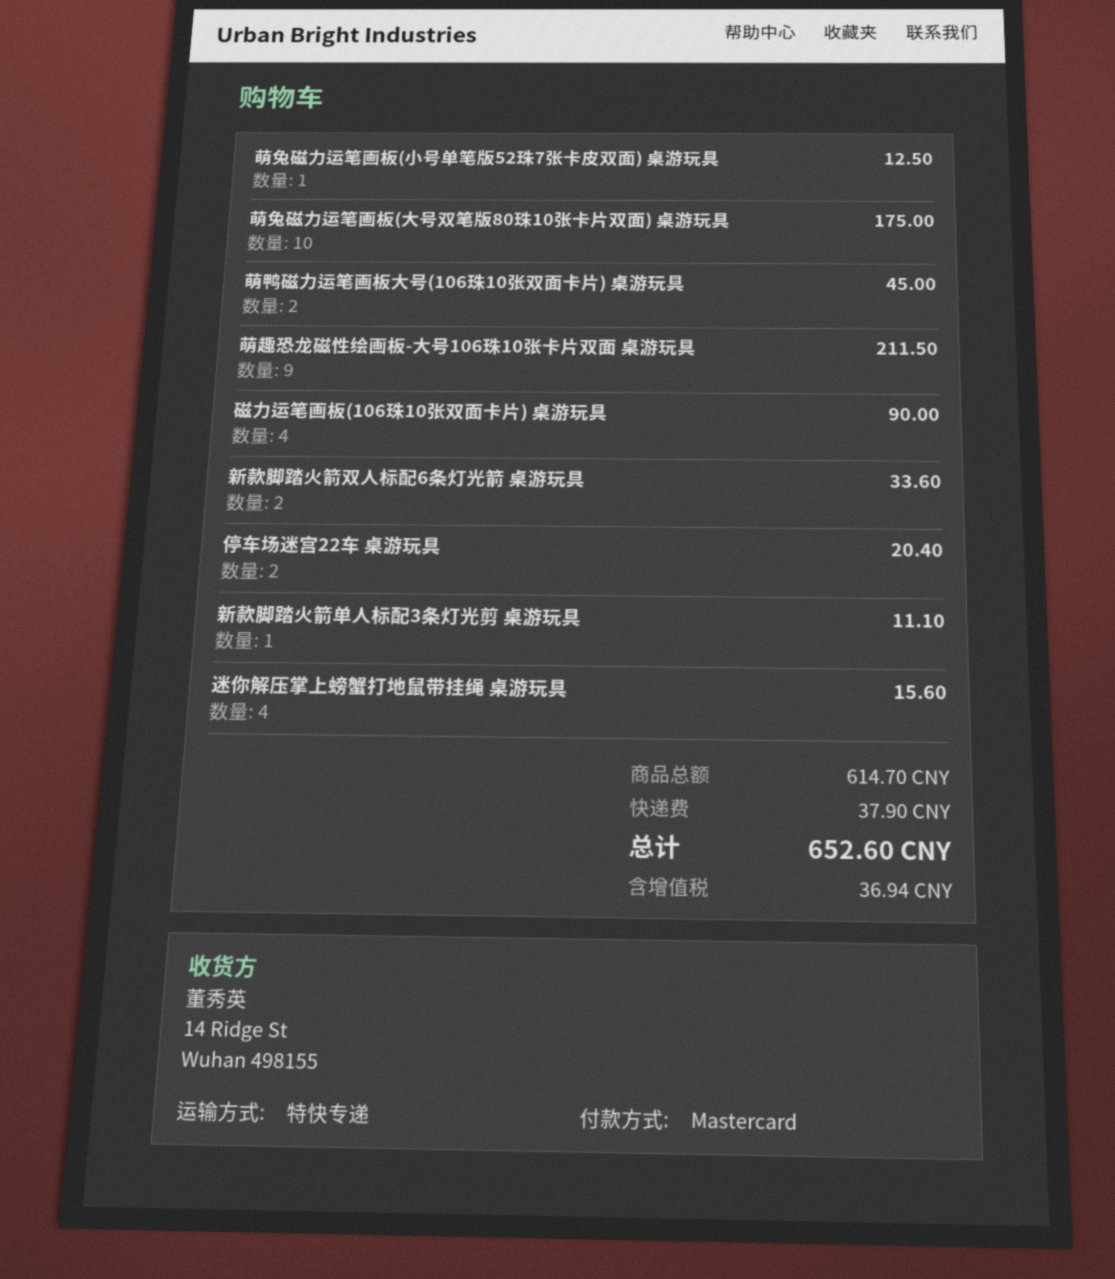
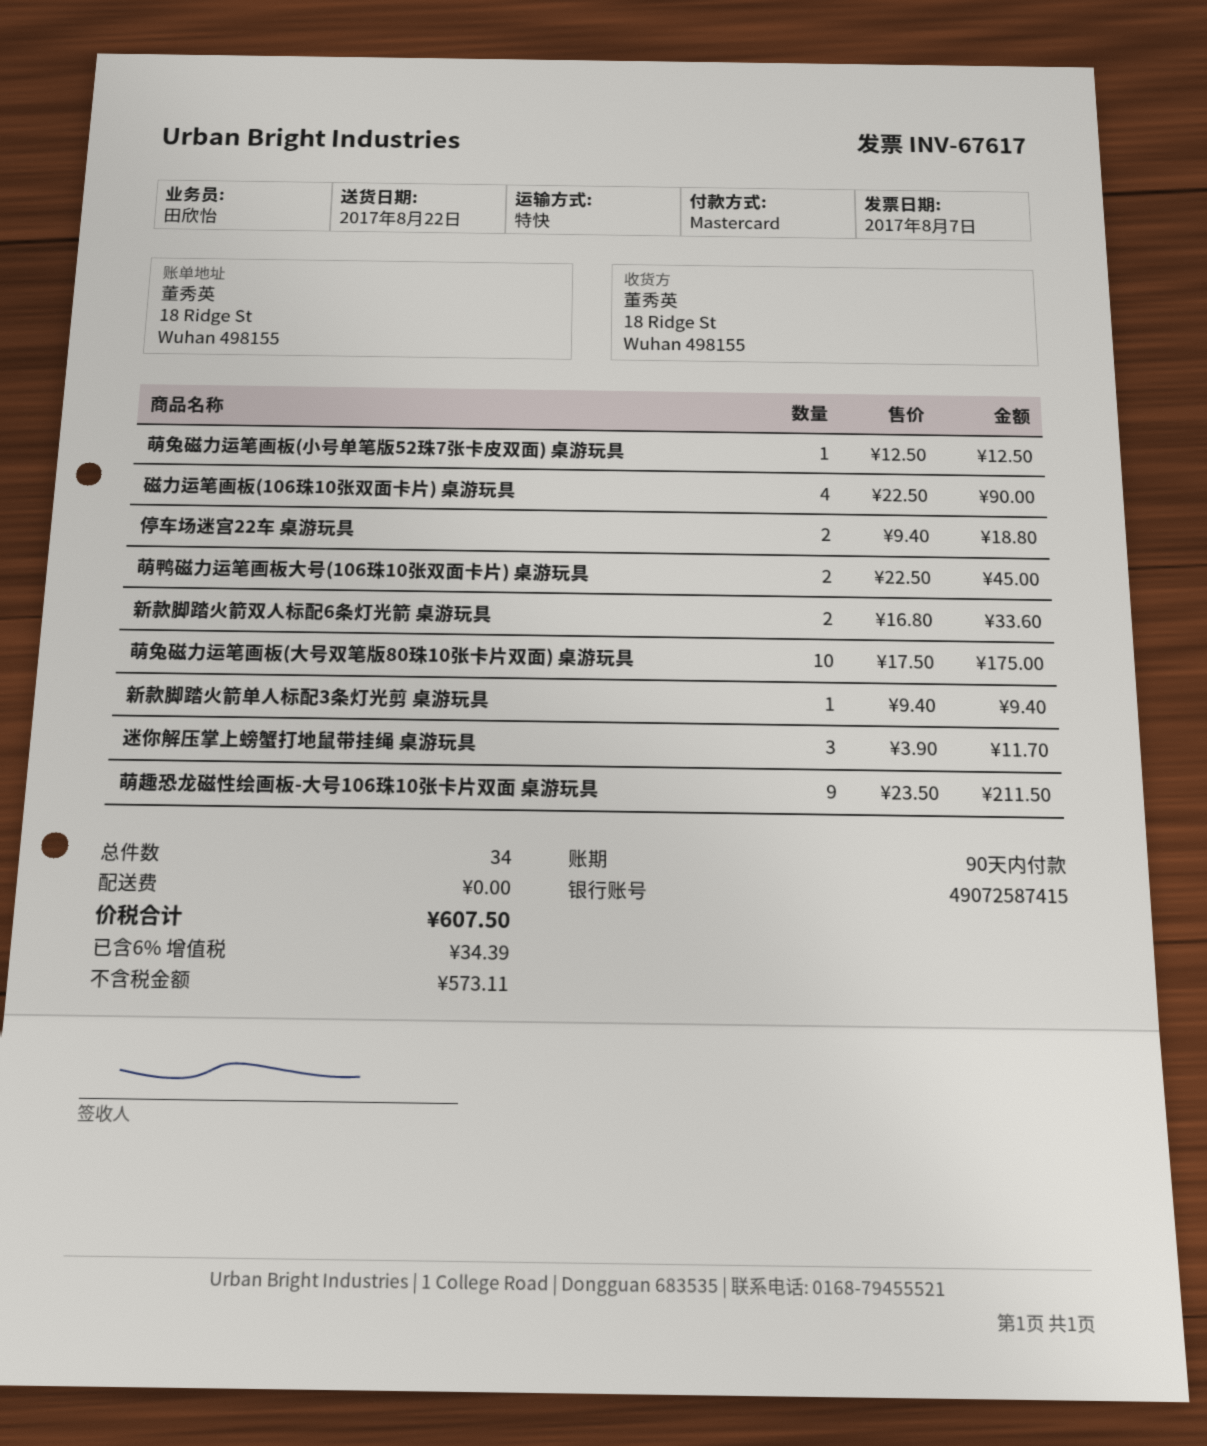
ship to: 14 Ridge St, Wuhan 498155 -> 18 Ridge St, Wuhan 498155
停车场迷宫22车 桌游玩具: 2 for 20.40 -> 2 for 18.80
新款脚踏火箭单人标配3条灯光剪 桌游玩具: 1 for 11.10 -> 1 for 9.40
迷你解压掌上螃蟹打地鼠带挂绳 桌游玩具: 4 for 15.60 -> 3 for 11.70
shipping: 37.90 -> 0.00
tax: 36.94 -> 34.39
total: 652.60 -> 607.50

